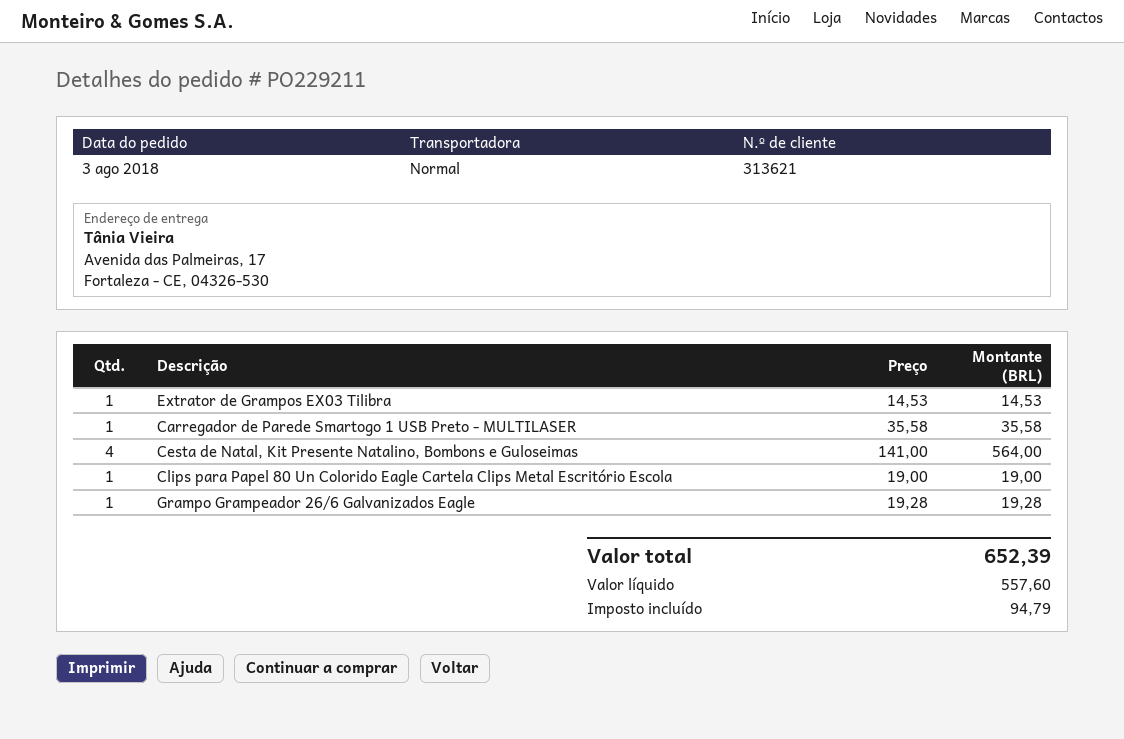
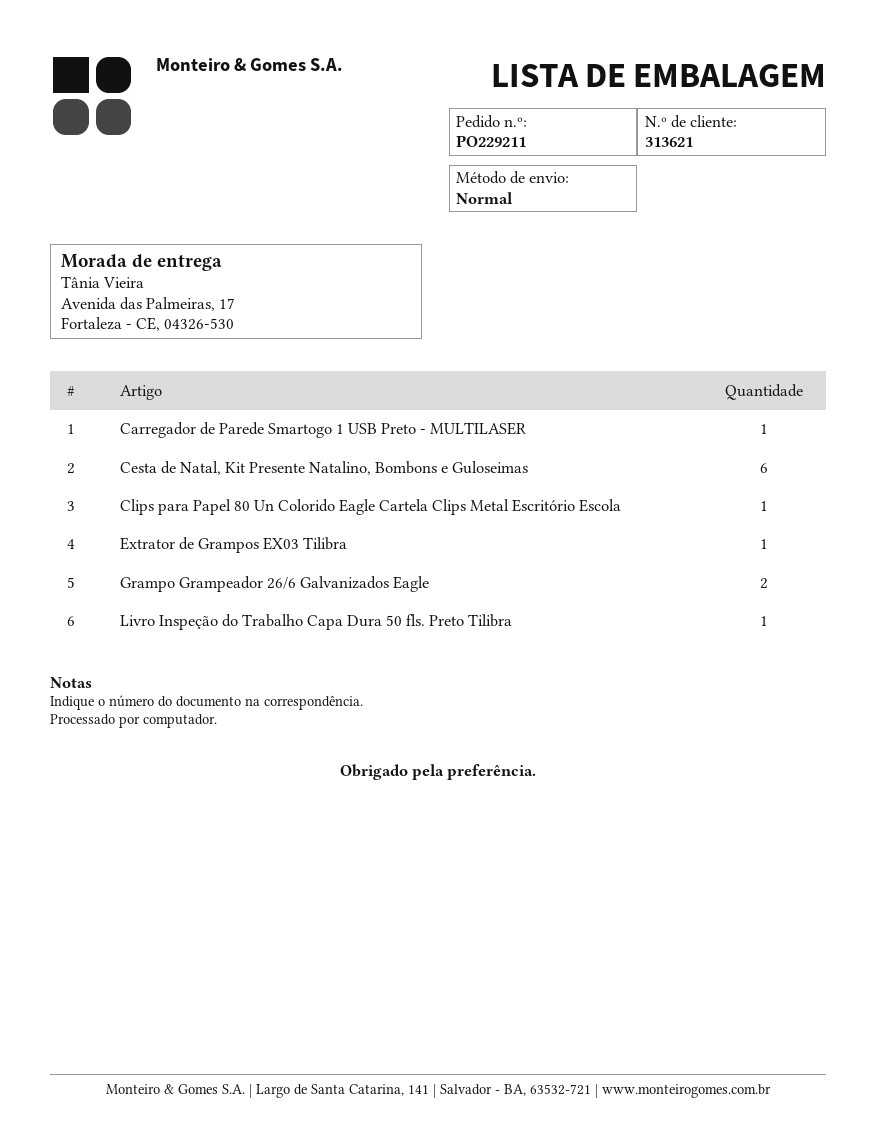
Cesta de Natal, Kit Presente Natalino, Bombons e Guloseimas: 4 -> 6
Grampo Grampeador 26/6 Galvanizados Eagle: 1 -> 2
Livro Inspeção do Trabalho Capa Dura 50 fls. Preto Tilibra: none -> 1

